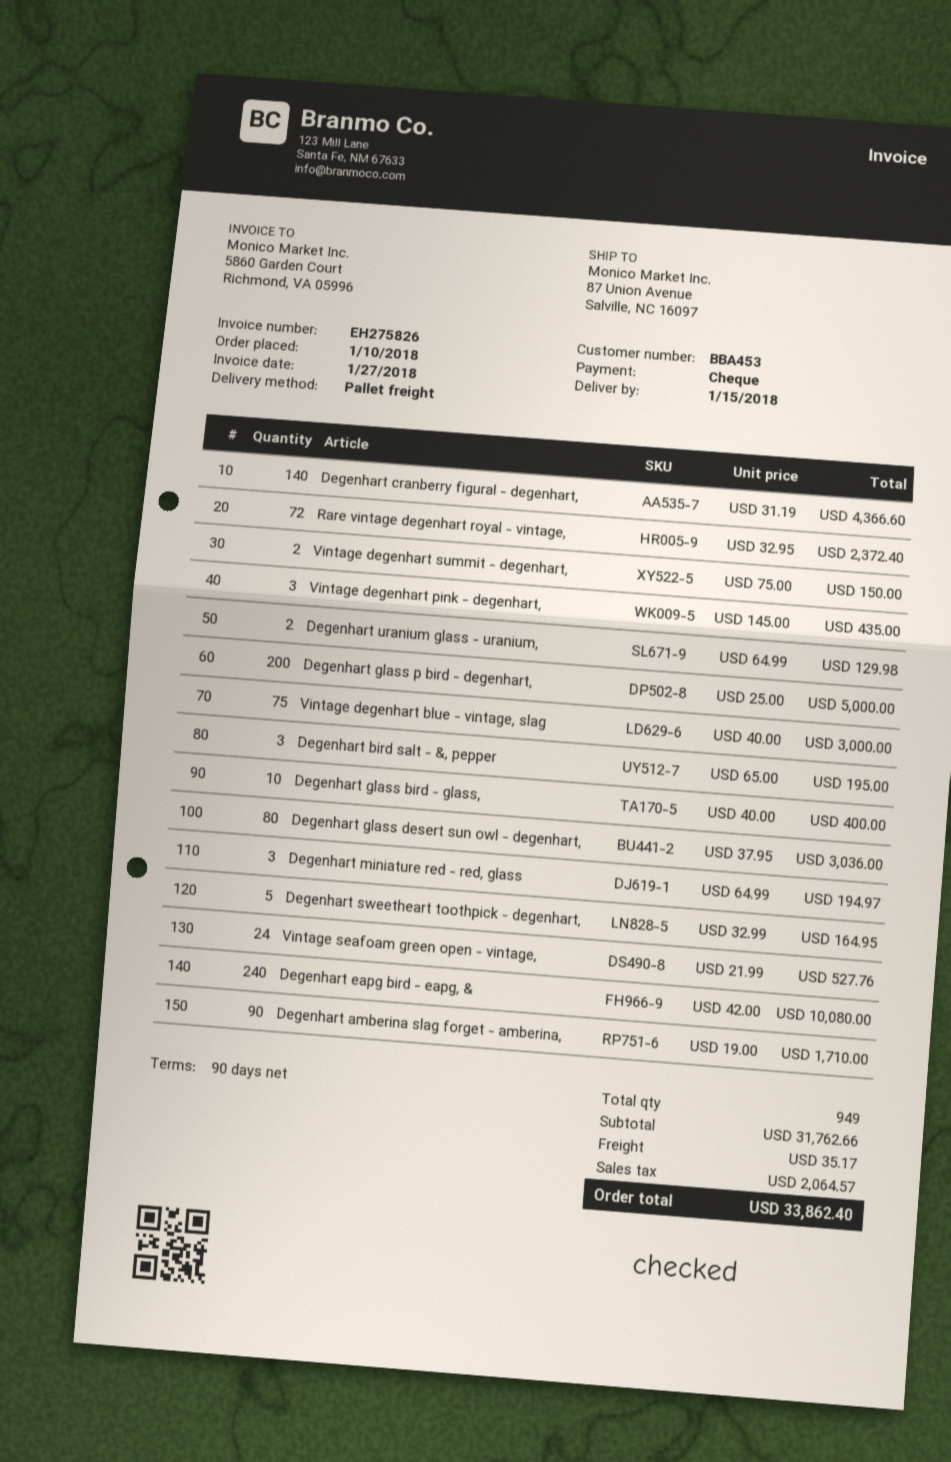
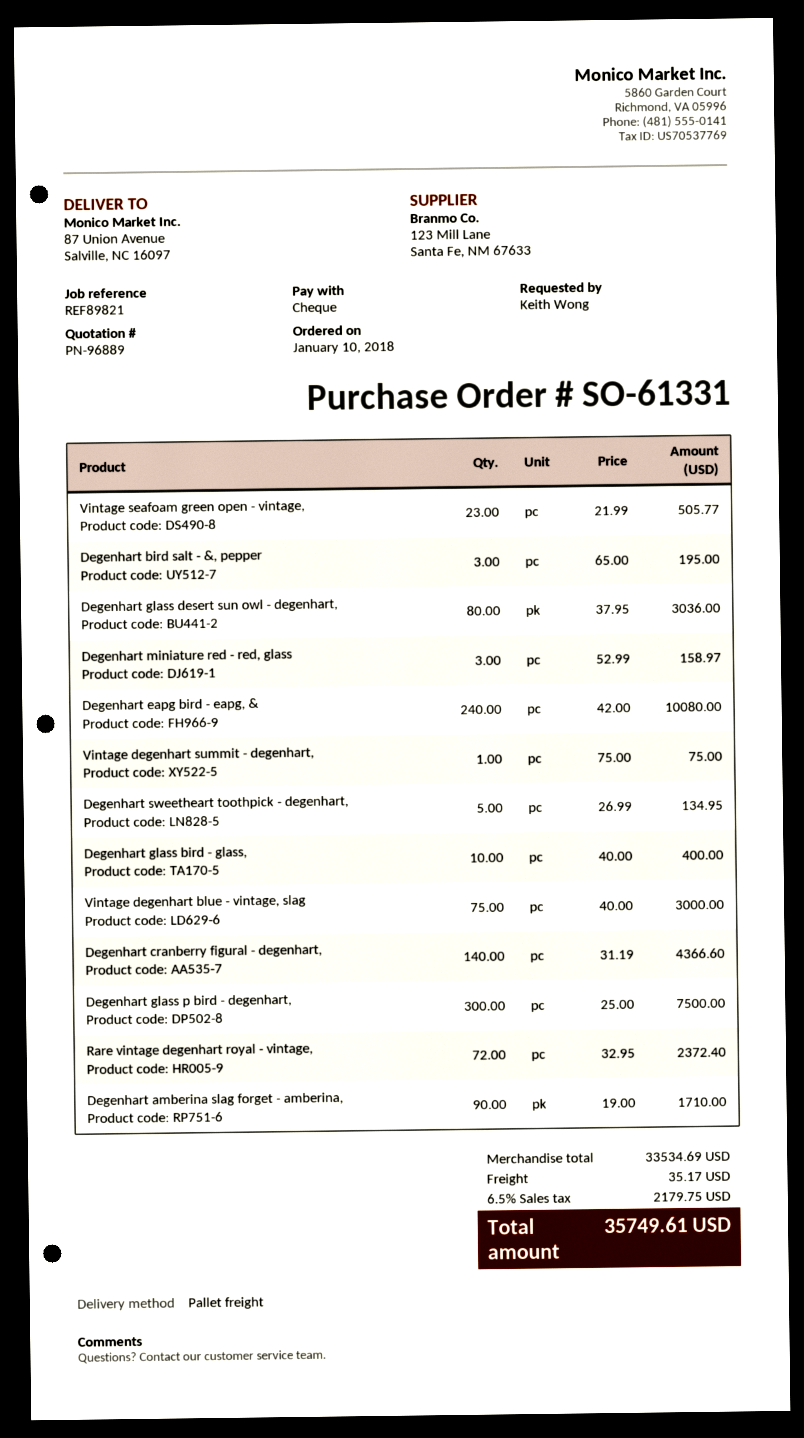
Vintage degenhart summit - degenhart,: 2 x 75.00 = 150.00 -> 1 x 75.00 = 75.00
Vintage degenhart pink - degenhart,: 3 x 145.00 = 435.00 -> none
Degenhart uranium glass - uranium,: 2 x 64.99 = 129.98 -> none
Degenhart glass p bird - degenhart,: 200 x 25.00 = 5000.00 -> 300 x 25.00 = 7500.00
Degenhart miniature red - red, glass: 3 x 64.99 = 194.97 -> 3 x 52.99 = 158.97
Degenhart sweetheart toothpick - degenhart,: 5 x 32.99 = 164.95 -> 5 x 26.99 = 134.95
Vintage seafoam green open - vintage,: 24 x 21.99 = 527.76 -> 23 x 21.99 = 505.77
subtotal: 31762.66 -> 33534.69
tax: 2064.57 -> 2179.75
total: 33862.40 -> 35749.61

